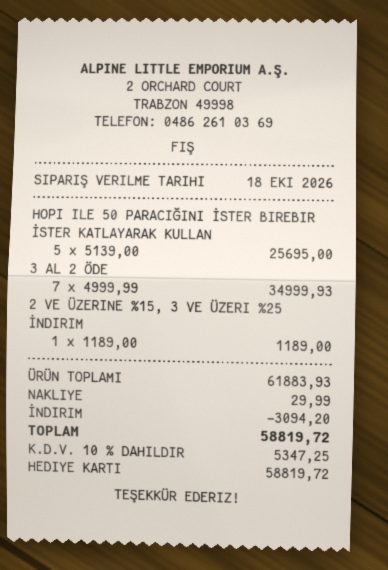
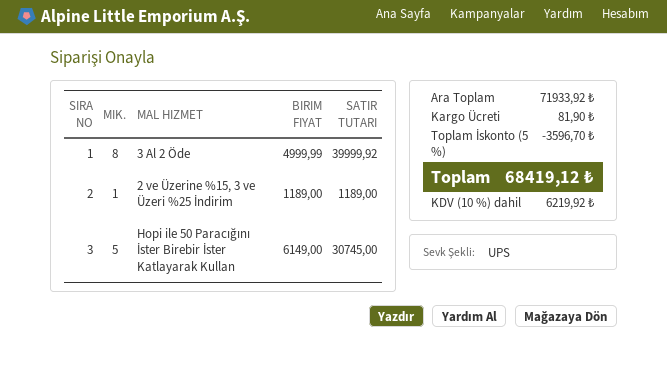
HOPI ILE 50 PARACIĞINI İSTER BIREBIR İSTER KATLAYARAK KULLAN: 5 x 5139.00 = 25695.00 -> 5 x 6149.00 = 30745.00
3 AL 2 ÖDE: 7 x 4999.99 = 34999.93 -> 8 x 4999.99 = 39999.92
subtotal: 61883.93 -> 71933.92
discount: 3094.20 -> 3596.70
shipping: 29.99 -> 81.90
tax: 10% = 5347.25 -> 10% = 6219.92
total: 58819.72 -> 68419.12

